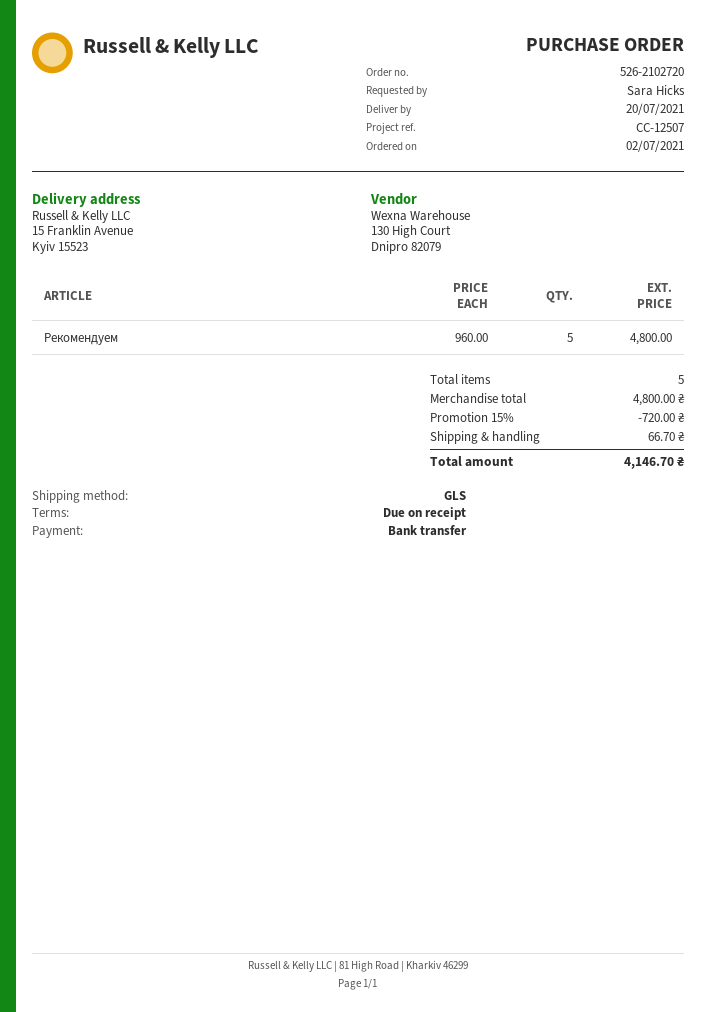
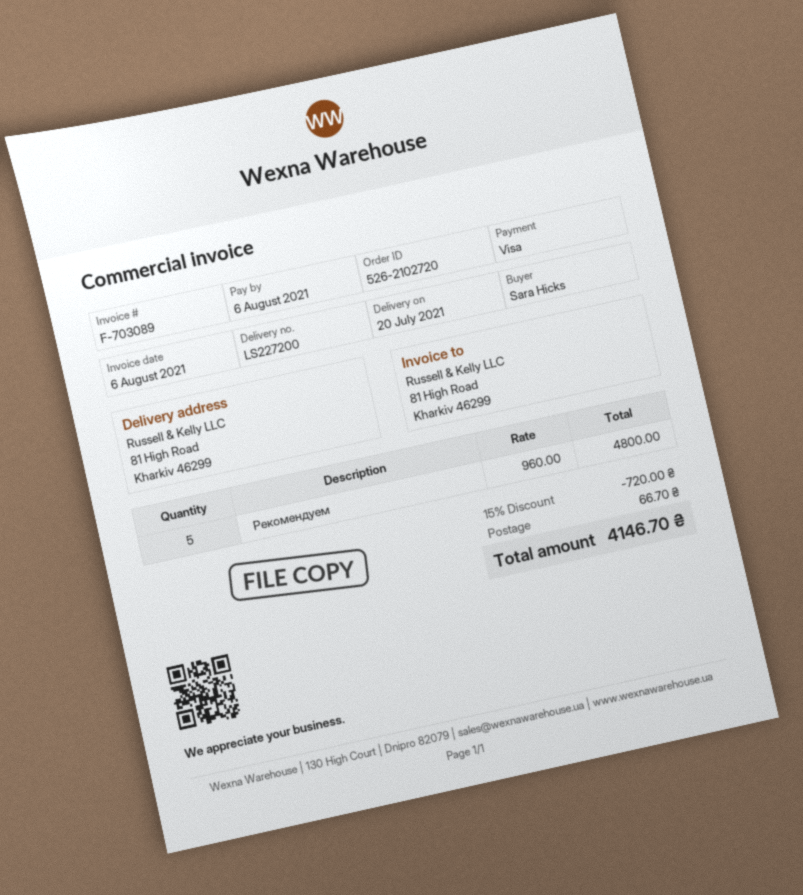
payment method: bank transfer -> Visa
ship to: 15 Franklin Avenue, Kyiv 15523 -> 81 High Road, Kharkiv 46299

